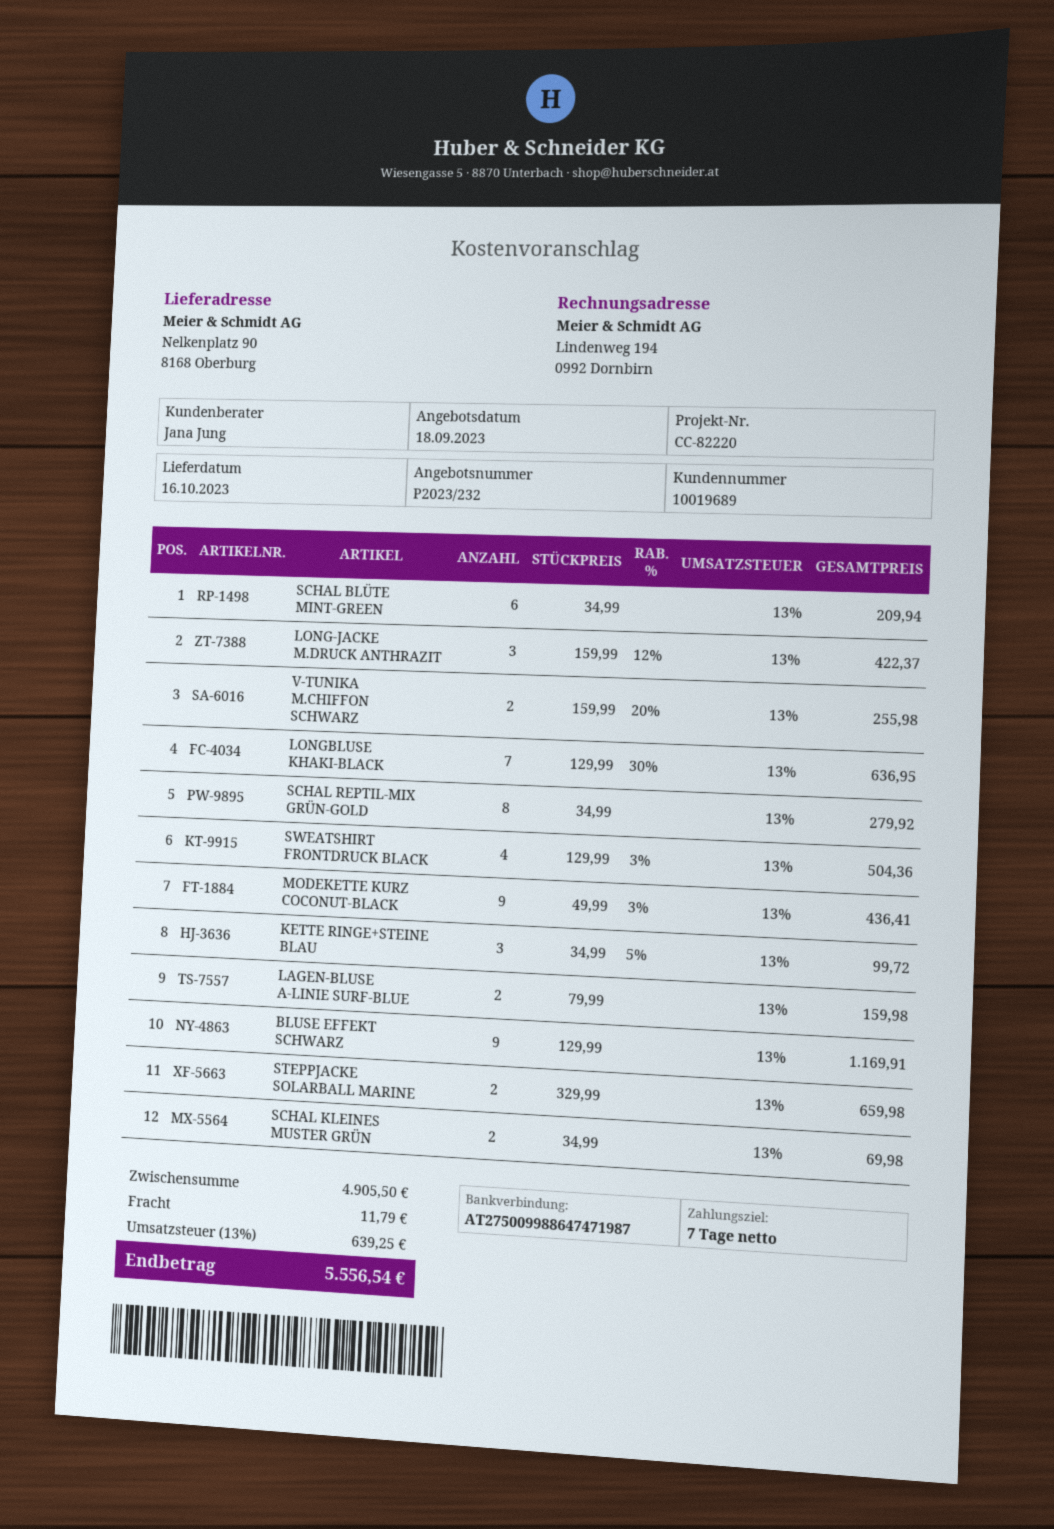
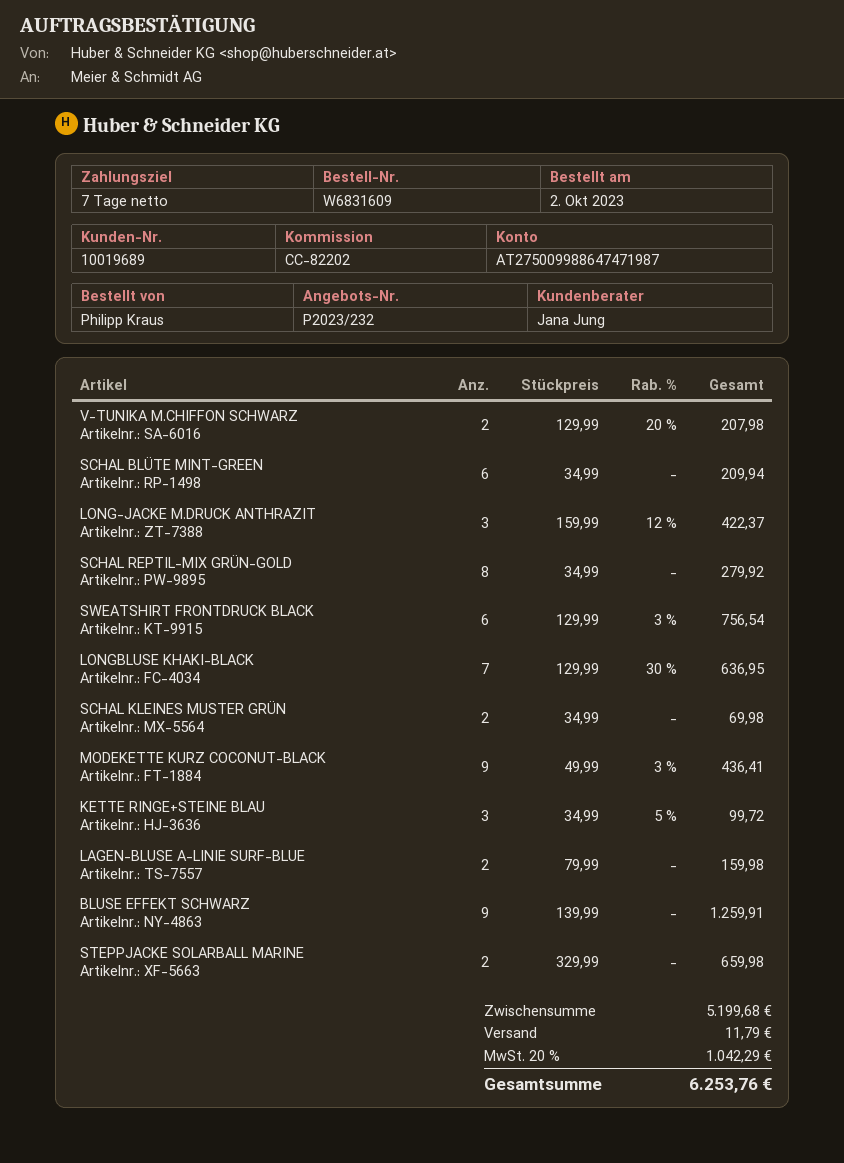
reference: CC-82220 -> CC-82202
V-TUNIKA M.CHIFFON SCHWARZ: 2 x 159.99 - 20% = 255.98 -> 2 x 129.99 - 20% = 207.98
SWEATSHIRT FRONTDRUCK BLACK: 4 x 129.99 - 3% = 504.36 -> 6 x 129.99 - 3% = 756.54
BLUSE EFFEKT SCHWARZ: 9 x 129.99 = 1169.91 -> 9 x 139.99 = 1259.91
subtotal: 4905.50 -> 5199.68
tax: 13% = 639.25 -> 20% = 1042.29
total: 5556.54 -> 6253.76

